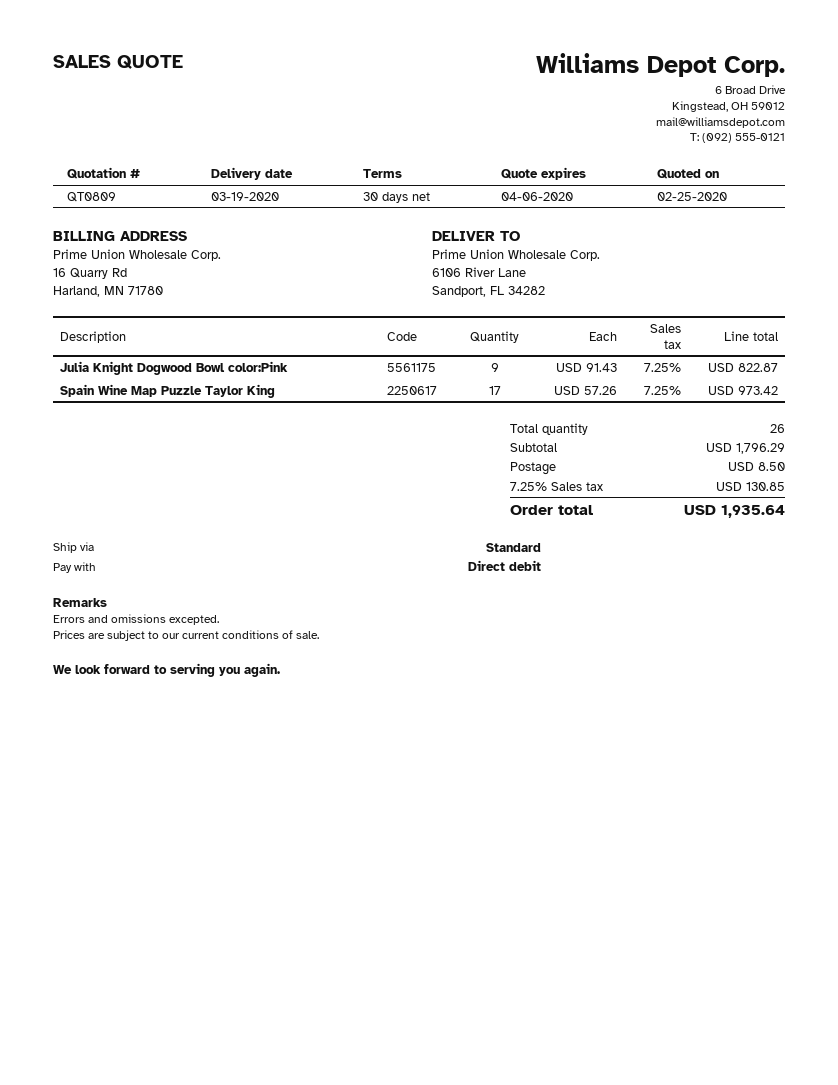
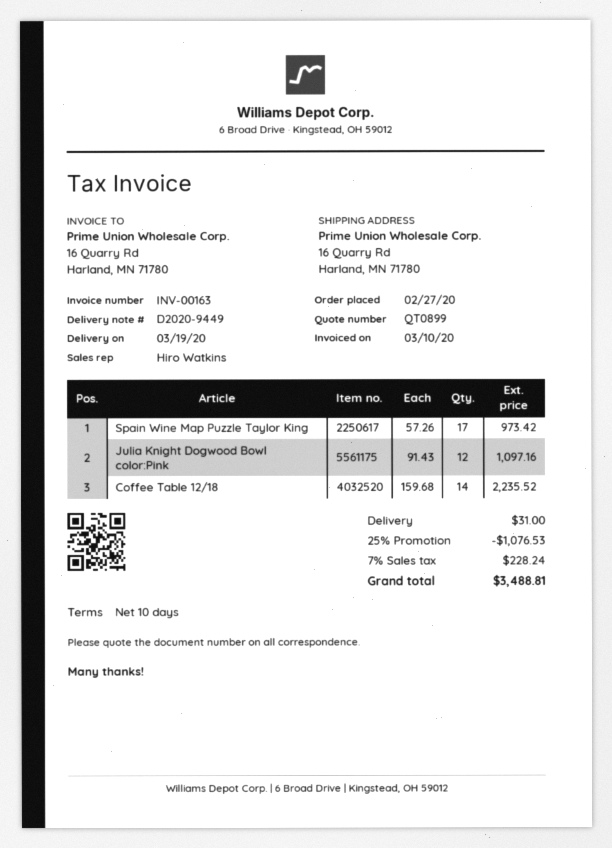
quote number: QT0809 -> QT0899
payment terms: 30 days -> 10 days
ship to: 6106 River Lane, Sandport, FL 34282 -> 16 Quarry Rd, Harland, MN 71780
Julia Knight Dogwood Bowl color:Pink: 9 x 91.43 = 822.87 -> 12 x 91.43 = 1097.16
Coffee Table 12/18: none -> 14 x 159.68 = 2235.52
discount: none -> 25% = 1076.53
shipping: 8.50 -> 31.00
tax: 7.25% = 130.85 -> 7% = 228.24
total: 1935.64 -> 3488.81

